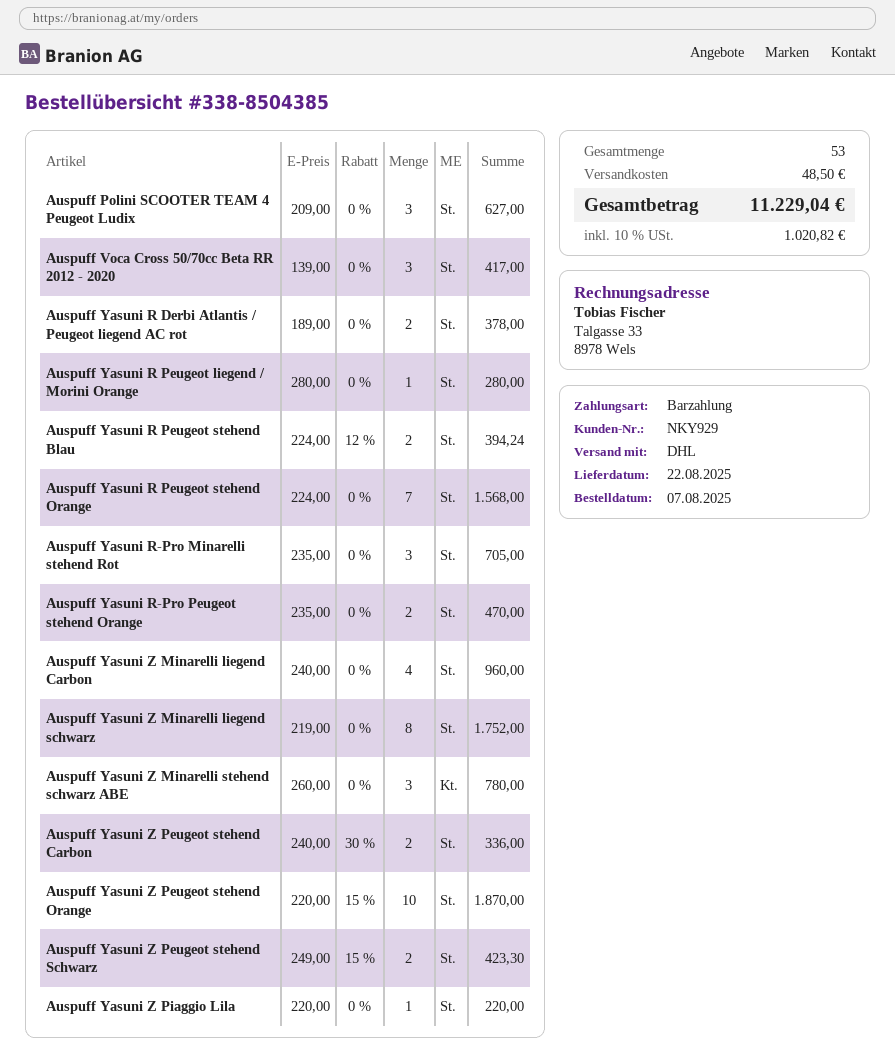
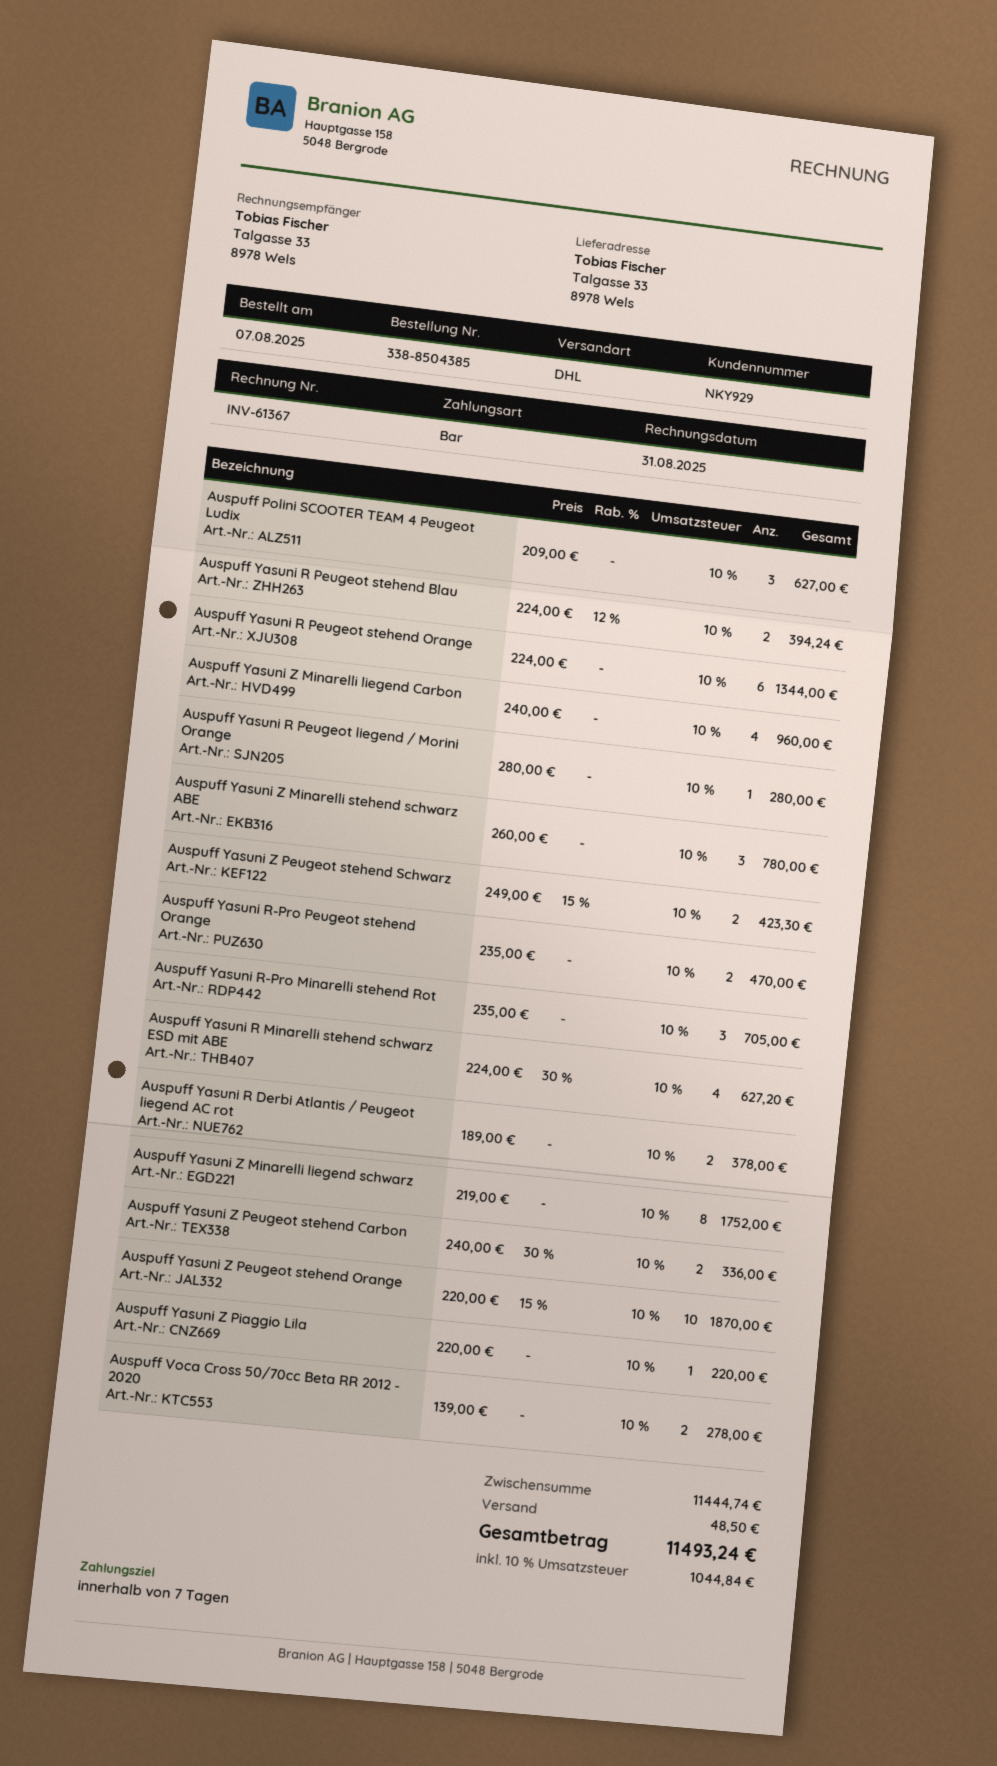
Auspuff Voca Cross 50/70cc Beta RR 2012 - 2020: 3 x 139.00 = 417.00 -> 2 x 139.00 = 278.00
Auspuff Yasuni R Peugeot stehend Orange: 7 x 224.00 = 1568.00 -> 6 x 224.00 = 1344.00
Auspuff Yasuni R Minarelli stehend schwarz ESD mit ABE: none -> 4 x 224.00 - 30% = 627.20
tax: 10% = 1020.82 -> 10% = 1044.84
total: 11229.04 -> 11493.24

